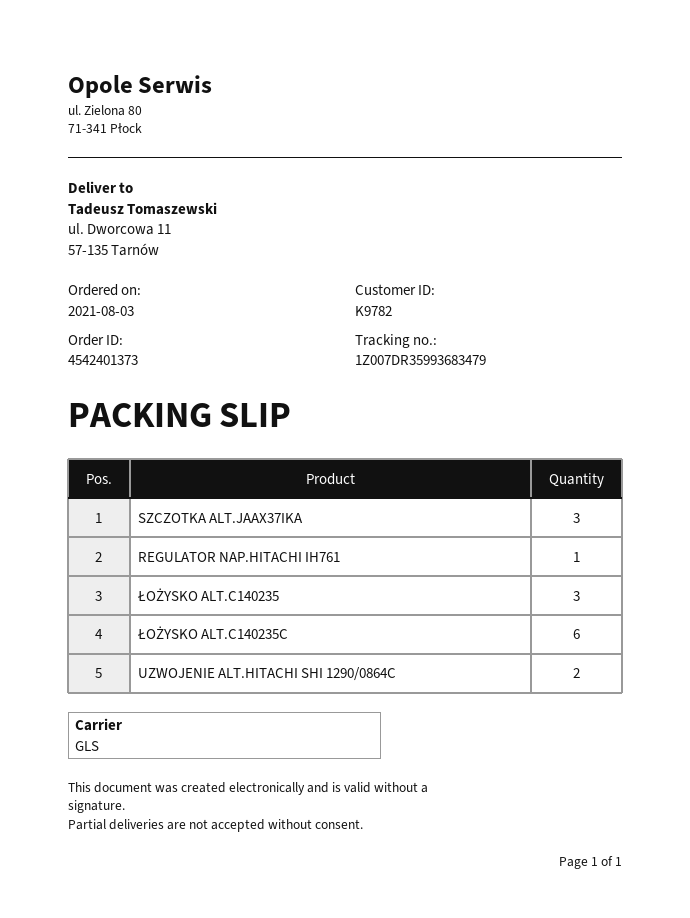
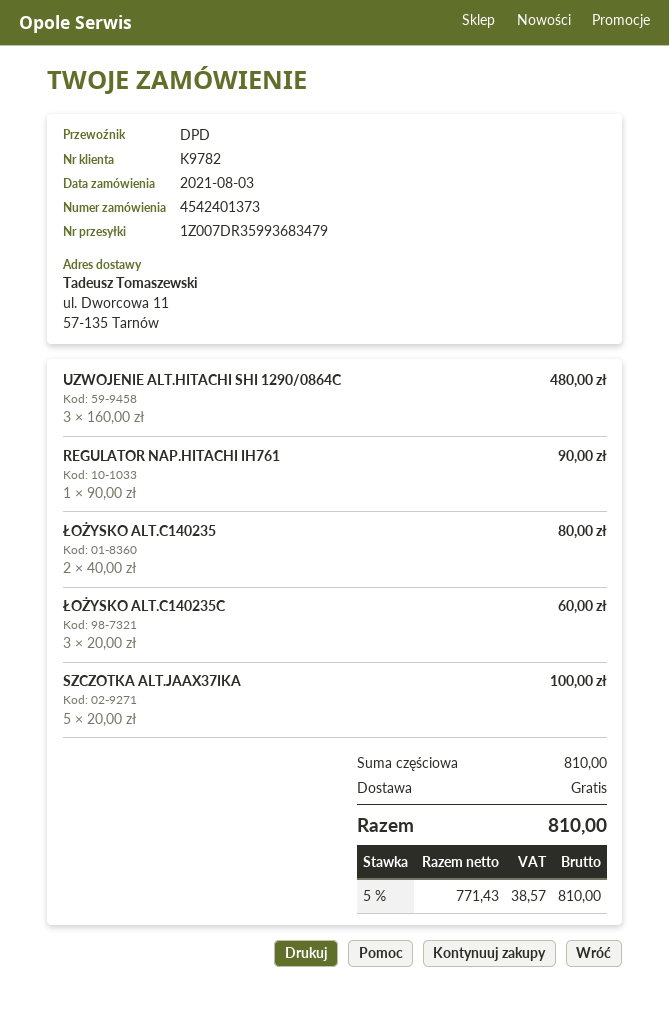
shipping method: GLS -> DPD
SZCZOTKA ALT.JAAX37IKA: 3 -> 5
ŁOŻYSKO ALT.C140235: 3 -> 2
ŁOŻYSKO ALT.C140235C: 6 -> 3
UZWOJENIE ALT.HITACHI SHI 1290/0864C: 2 -> 3

